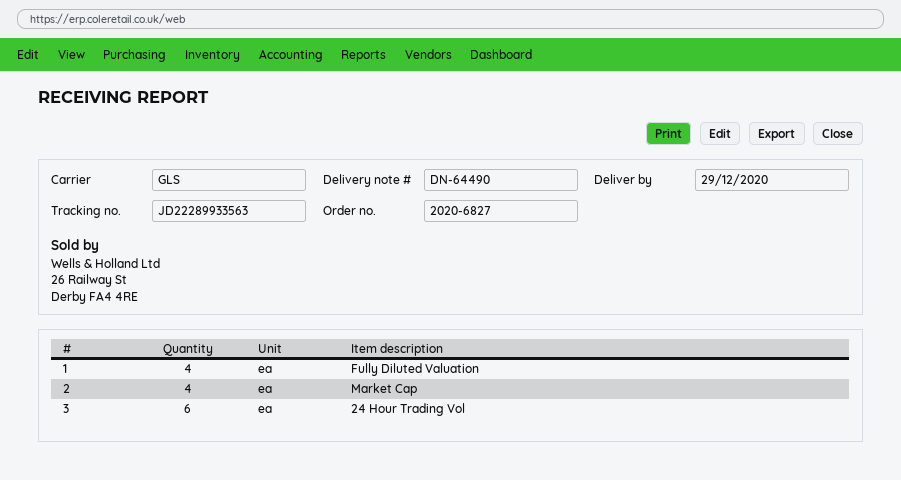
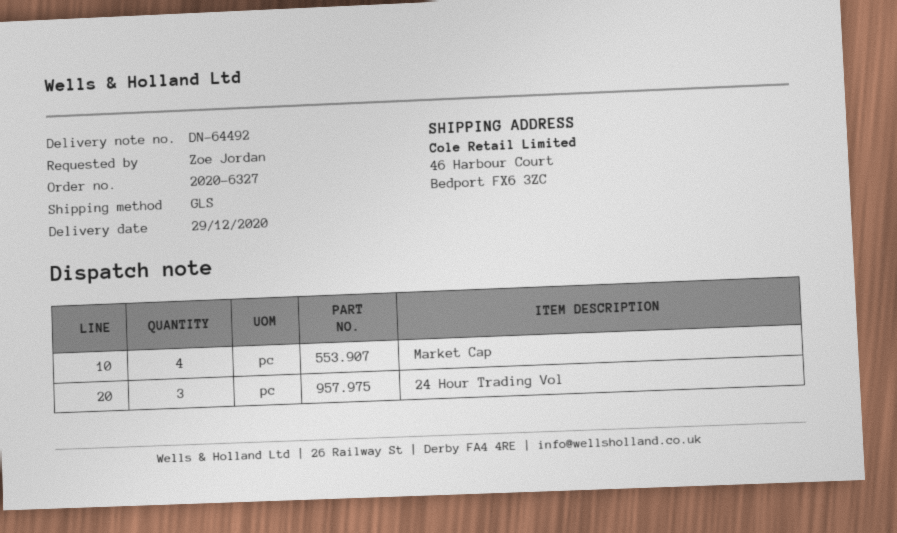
order number: 2020-6827 -> 2020-6327
delivery note number: DN-64490 -> DN-64492
Fully Diluted Valuation: 4 -> none
24 Hour Trading Vol: 6 -> 3

